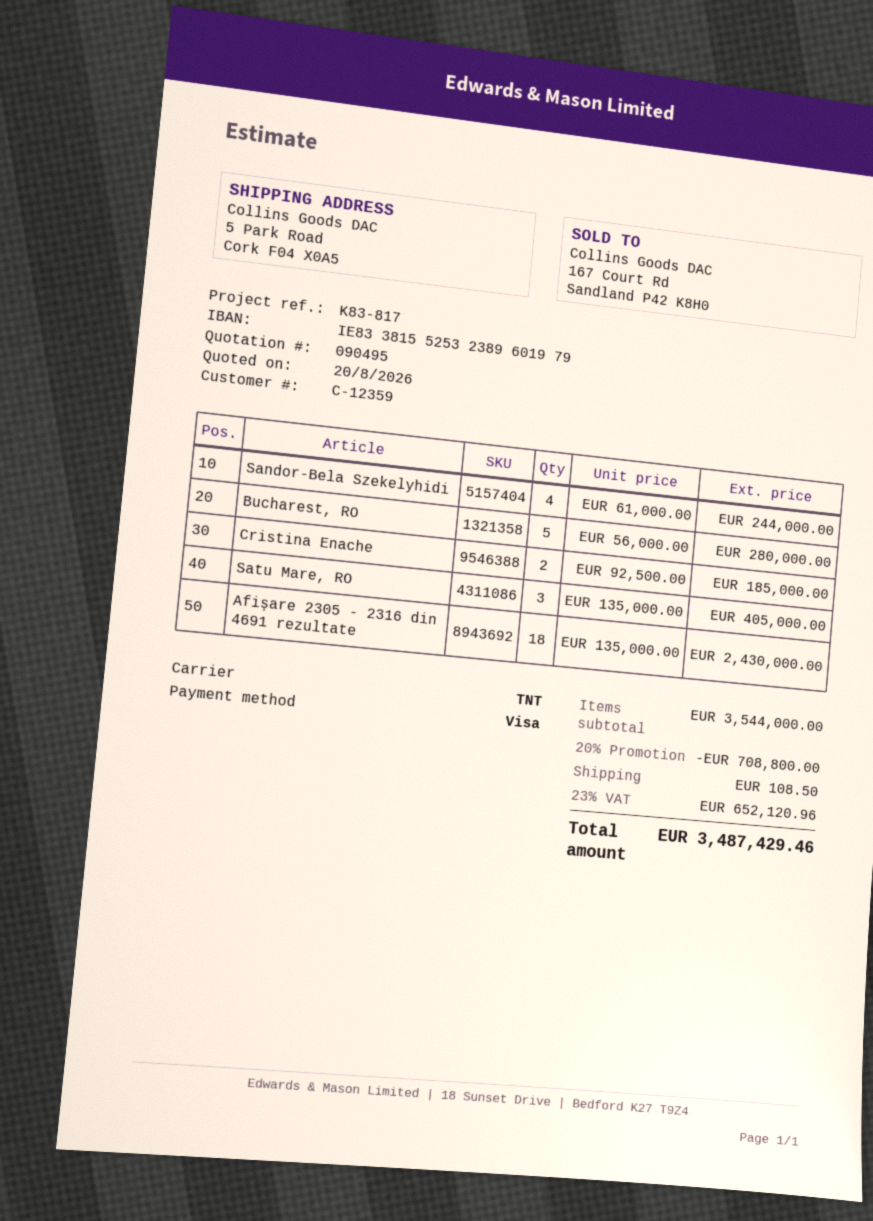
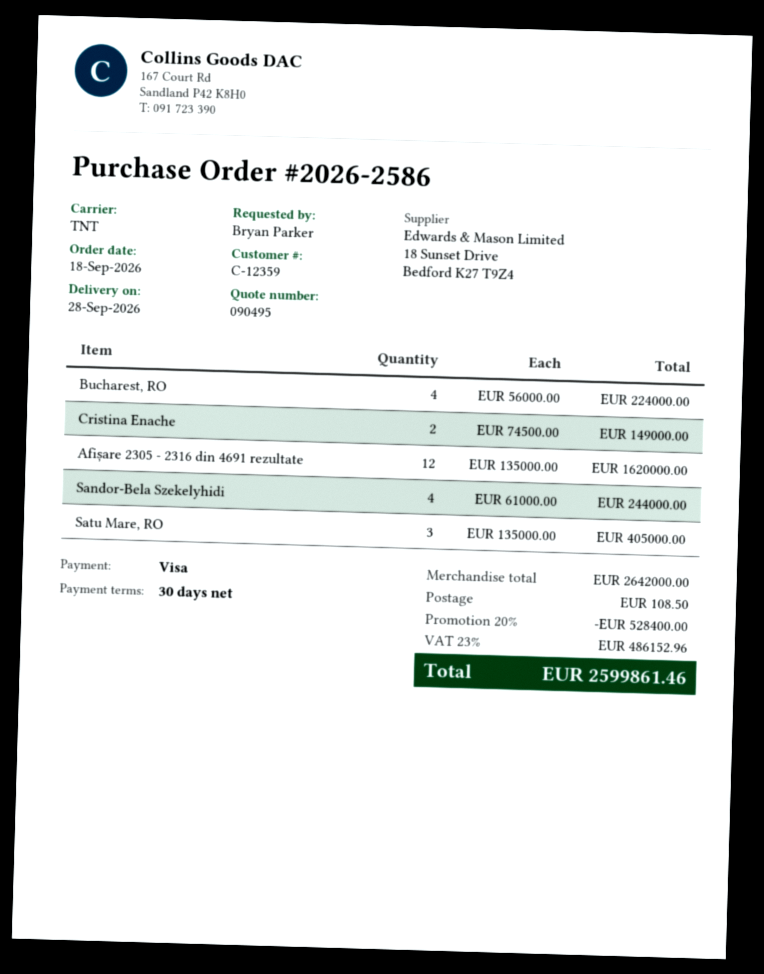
Bucharest, RO: 5 x 56000.00 = 280000.00 -> 4 x 56000.00 = 224000.00
Cristina Enache: 2 x 92500.00 = 185000.00 -> 2 x 74500.00 = 149000.00
Afișare 2305 - 2316 din 4691 rezultate: 18 x 135000.00 = 2430000.00 -> 12 x 135000.00 = 1620000.00
subtotal: 3544000.00 -> 2642000.00
discount: 20% = 708800.00 -> 20% = 528400.00
tax: 23% = 652120.96 -> 23% = 486152.96
total: 3487429.46 -> 2599861.46

